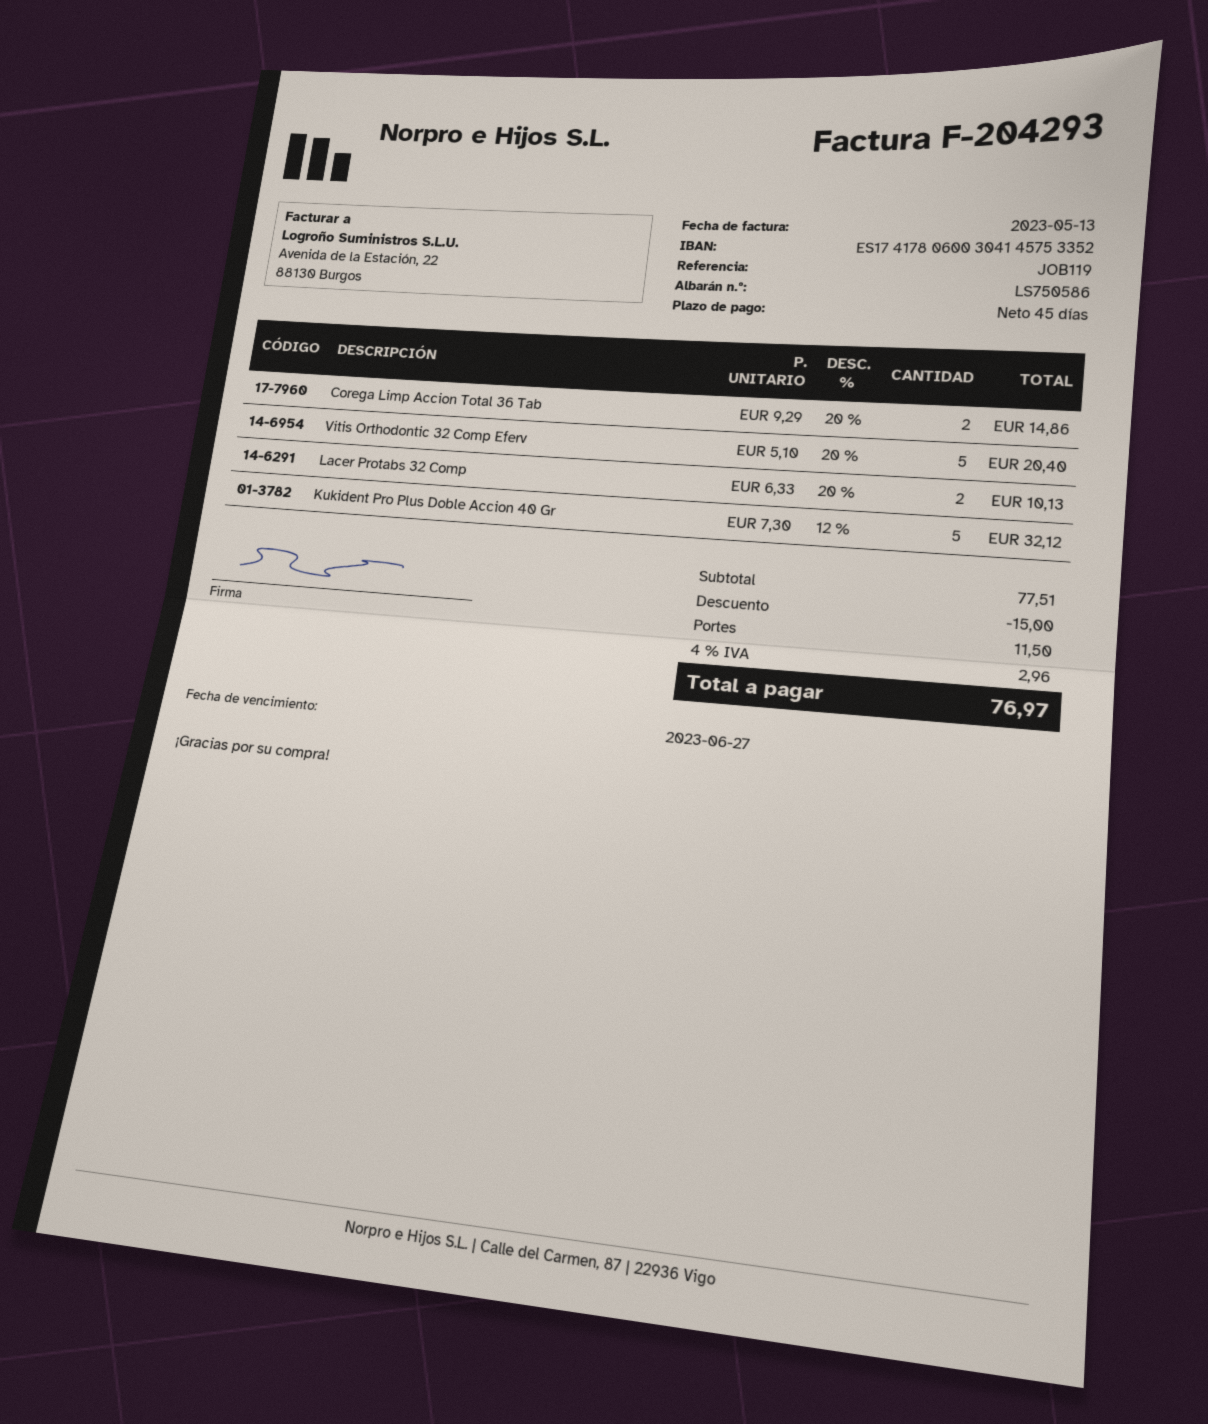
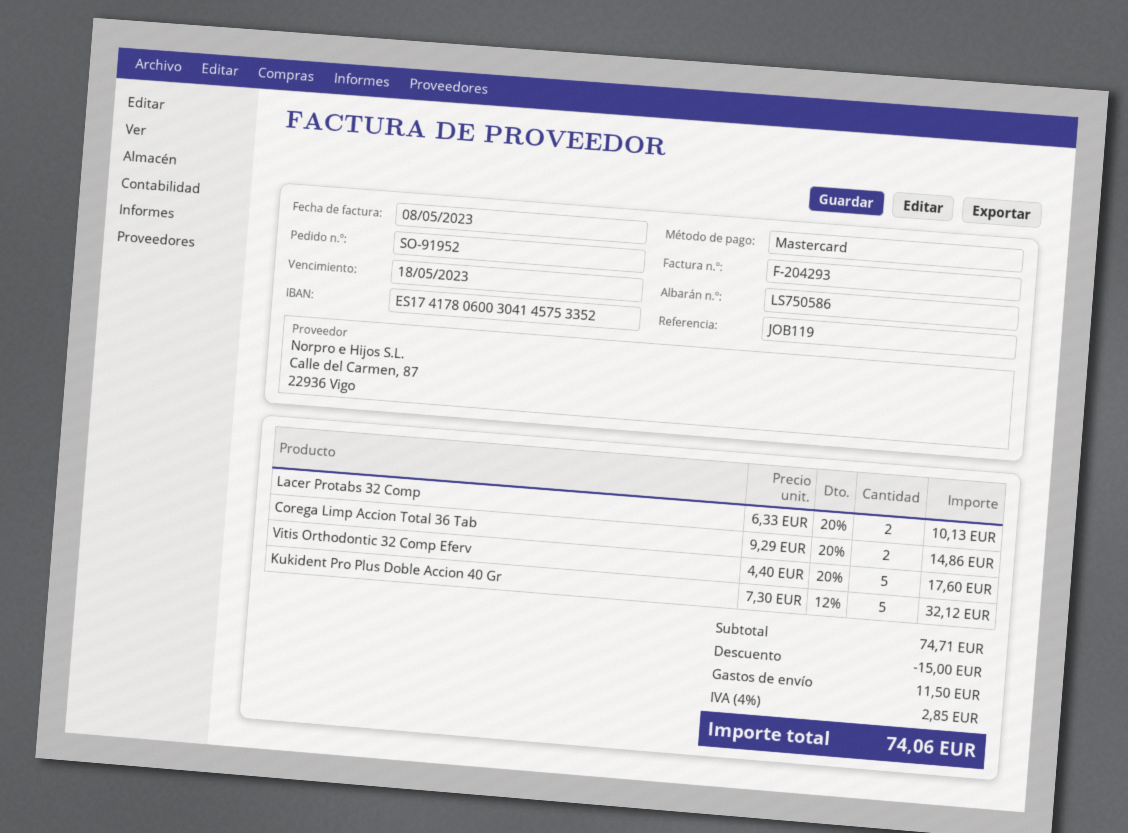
invoice date: 2023-05-13 -> 2023-05-08
due date: 2023-06-27 -> 2023-05-18
Vitis Orthodontic 32 Comp Eferv: 5 x 5.10 - 20% = 20.40 -> 5 x 4.40 - 20% = 17.60
subtotal: 77.51 -> 74.71
tax: 4% = 2.96 -> 4% = 2.85
total: 76.97 -> 74.06

